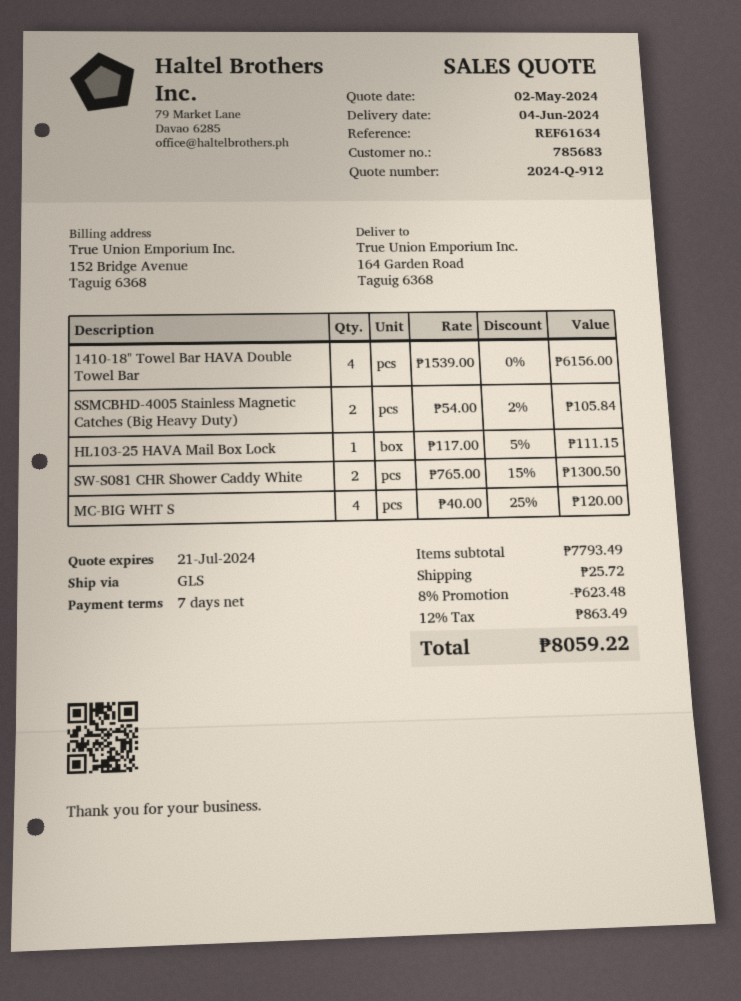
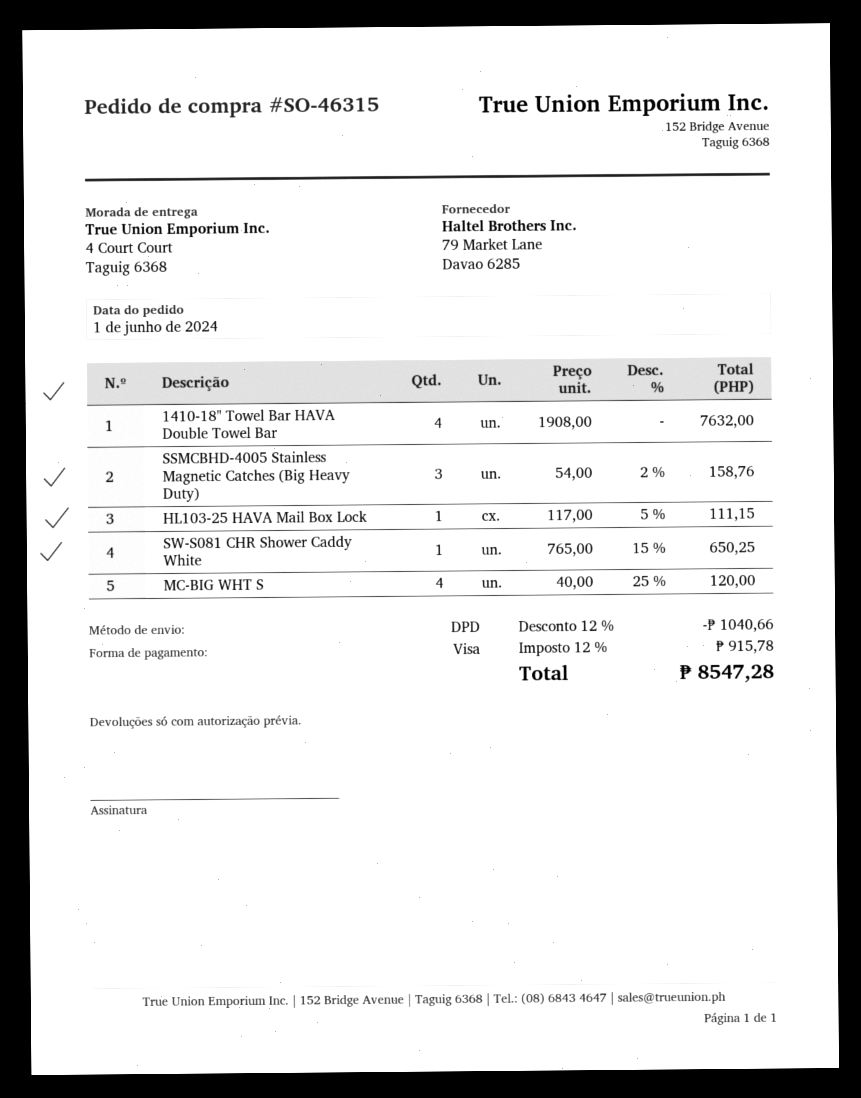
shipping method: GLS -> DPD
ship to: 164 Garden Road, Taguig 6368 -> 4 Court Court, Taguig 6368
1410-18" Towel Bar HAVA Double Towel Bar: 4 x 1539.00 = 6156.00 -> 4 x 1908.00 = 7632.00
SSMCBHD-4005 Stainless Magnetic Catches (Big Heavy Duty): 2 x 54.00 - 2% = 105.84 -> 3 x 54.00 - 2% = 158.76
SW-S081 CHR Shower Caddy White: 2 x 765.00 - 15% = 1300.50 -> 1 x 765.00 - 15% = 650.25
discount: 8% = 623.48 -> 12% = 1040.66
shipping: 25.72 -> none
tax: 12% = 863.49 -> 12% = 915.78
total: 8059.22 -> 8547.28

